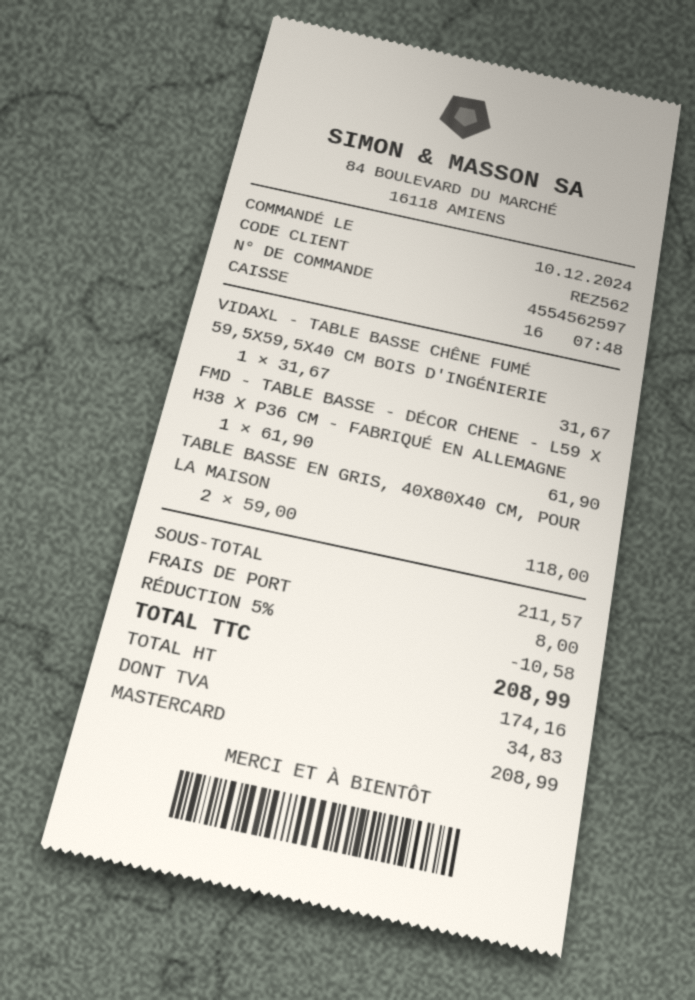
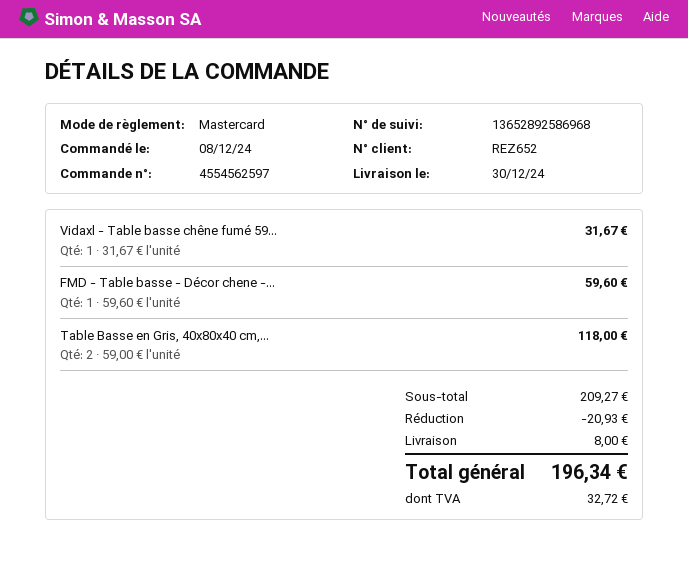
order date: 2024-12-10 -> 2024-12-08
customer number: REZ562 -> REZ652
FMD - TABLE BASSE - DÉCOR CHENE - L59 X H38 X P36 CM - FABRIQUÉ EN ALLEMAGNE: 1 x 61.90 = 61.90 -> 1 x 59.60 = 59.60
subtotal: 211.57 -> 209.27
discount: 10.58 -> 20.93
tax: 34.83 -> 32.72
total: 208.99 -> 196.34

